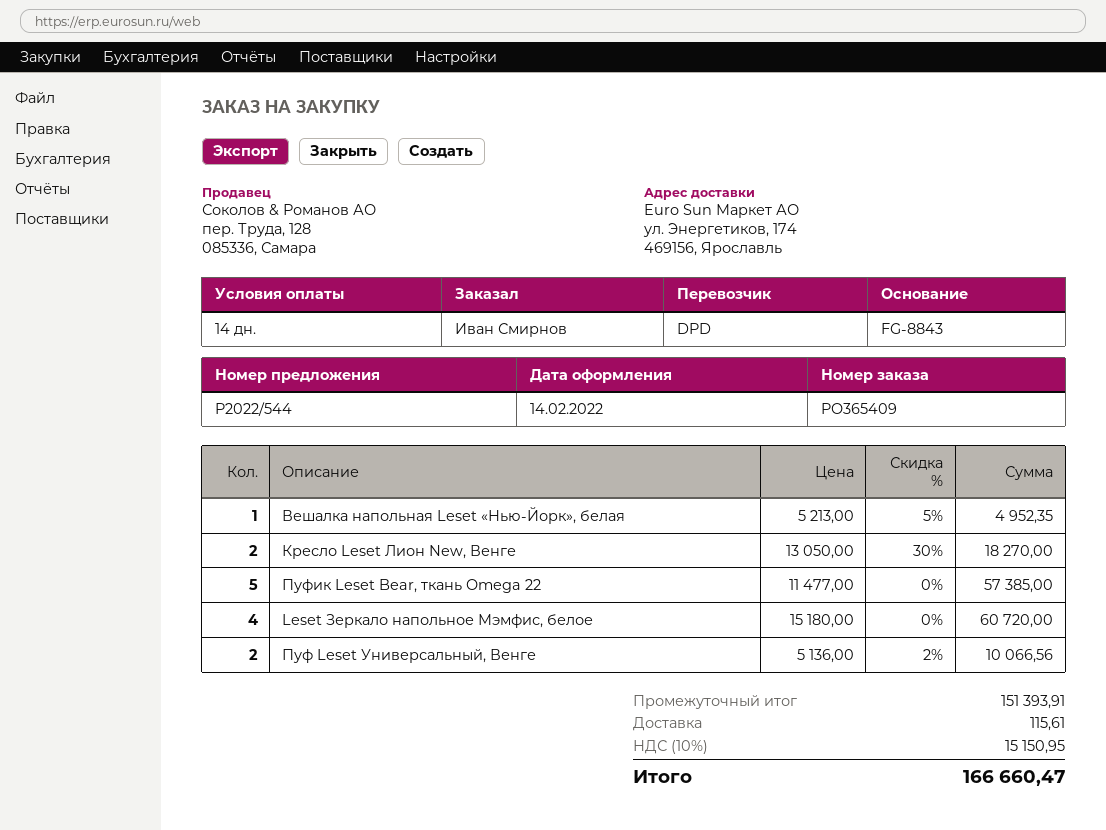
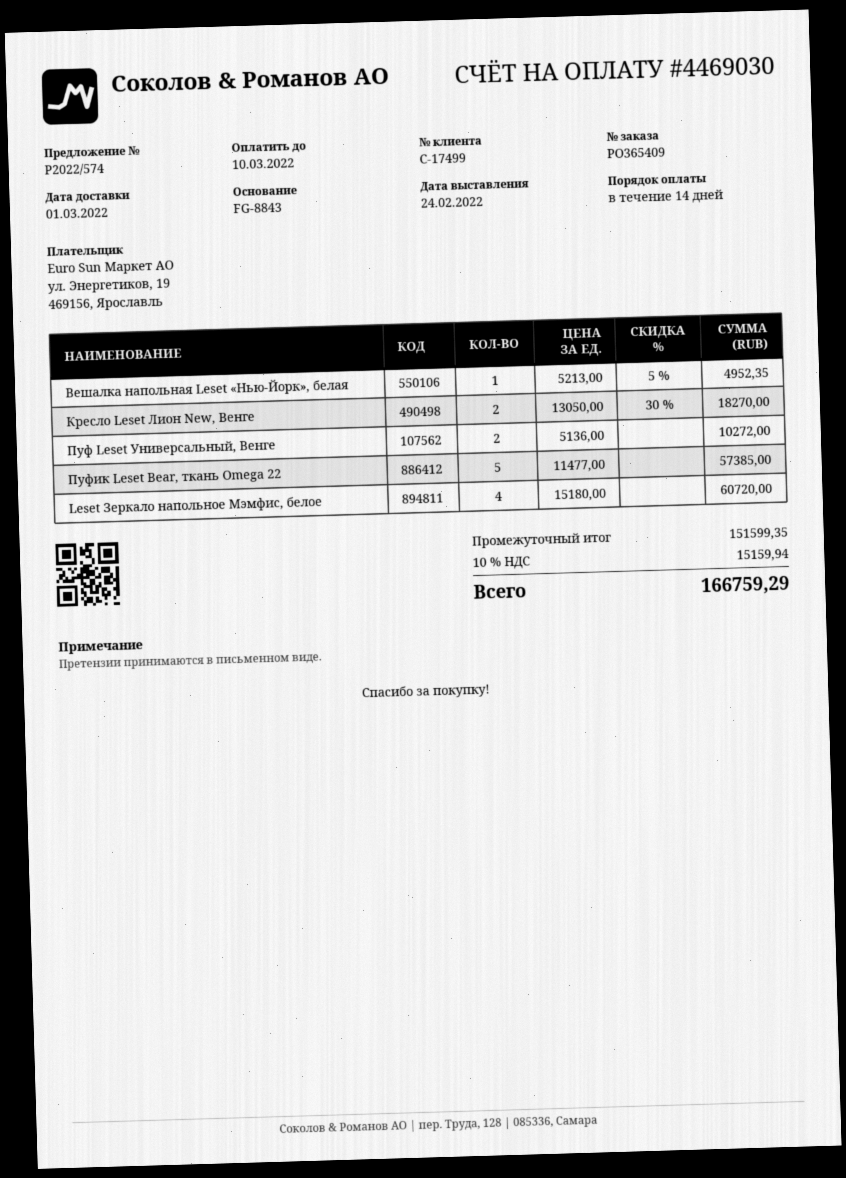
quote number: P2022/544 -> P2022/574
Пуф Leset Универсальный, Венге: 2 x 5136.00 - 2% = 10066.56 -> 2 x 5136.00 = 10272.00
subtotal: 151393.91 -> 151599.35
shipping: 115.61 -> none
tax: 10% = 15150.95 -> 10% = 15159.94
total: 166660.47 -> 166759.29

